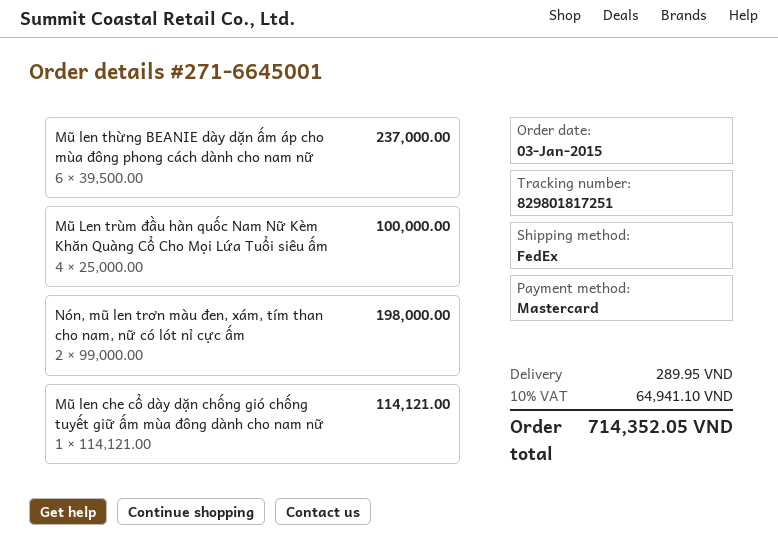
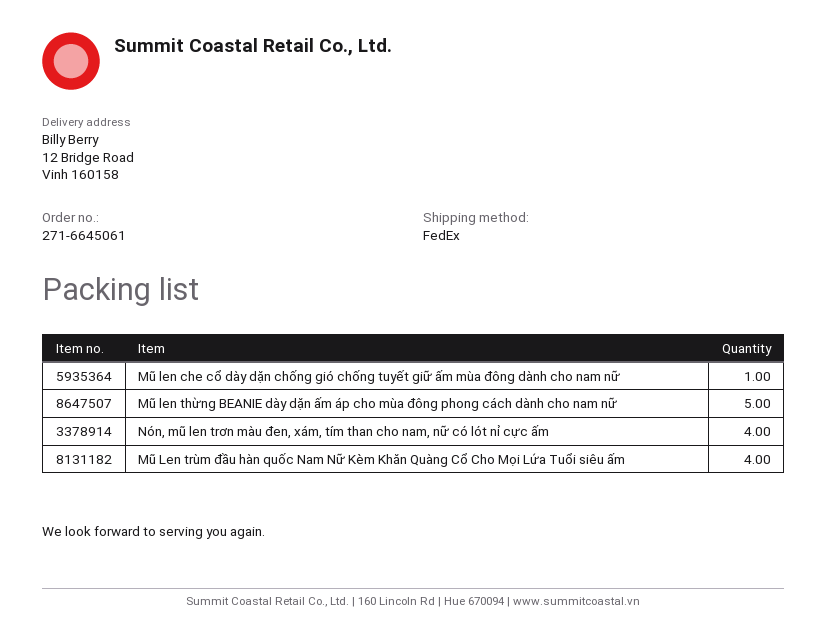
order number: 271-6645001 -> 271-6645061
Mũ len thừng BEANIE dày dặn ấm áp cho mùa đông phong cách dành cho nam nữ: 6 -> 5
Nón, mũ len trơn màu đen, xám, tím than cho nam, nữ có lót nỉ cực ấm: 2 -> 4

